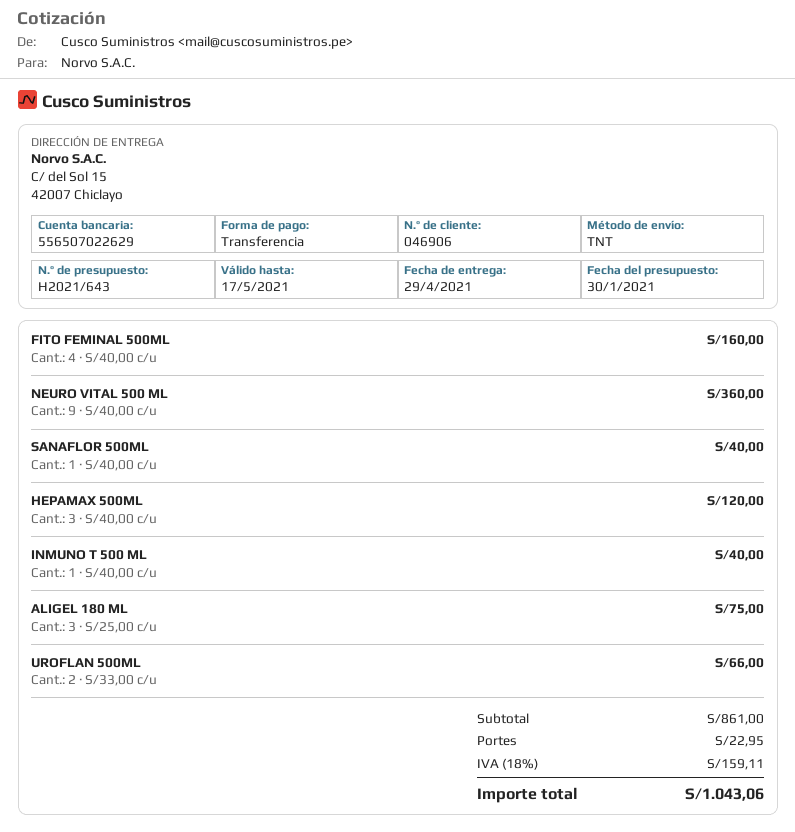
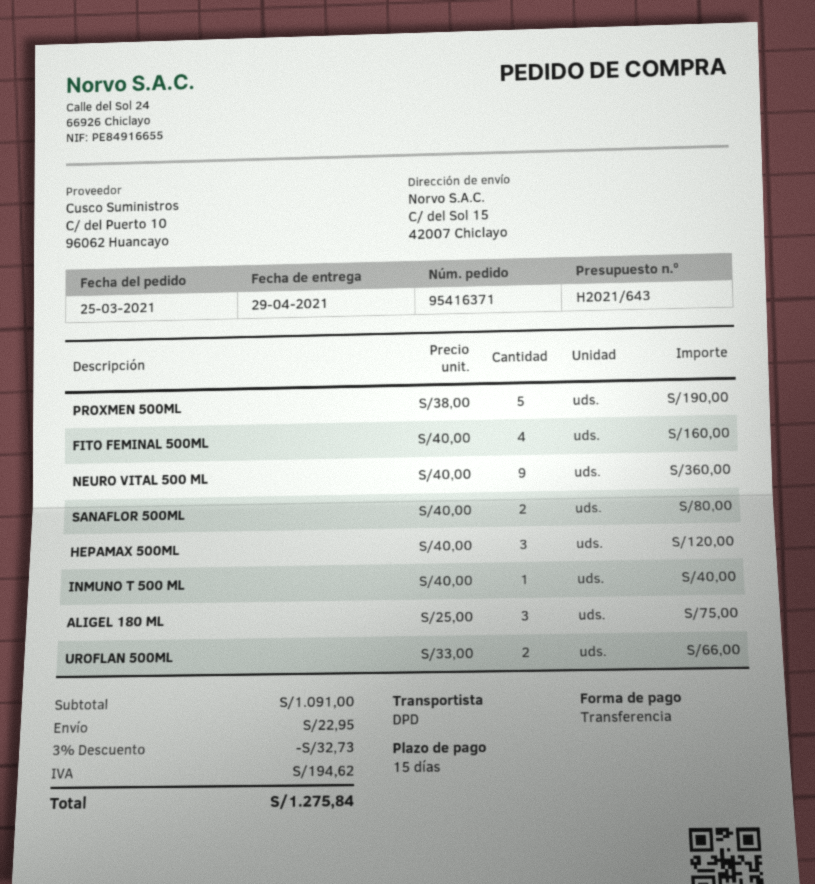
shipping method: TNT -> DPD
SANAFLOR 500ML: 1 x 40.00 = 40.00 -> 2 x 40.00 = 80.00
PROXMEN 500ML: none -> 5 x 38.00 = 190.00
subtotal: 861.00 -> 1091.00
discount: none -> 3% = 32.73
tax: 159.11 -> 194.62
total: 1043.06 -> 1275.84

